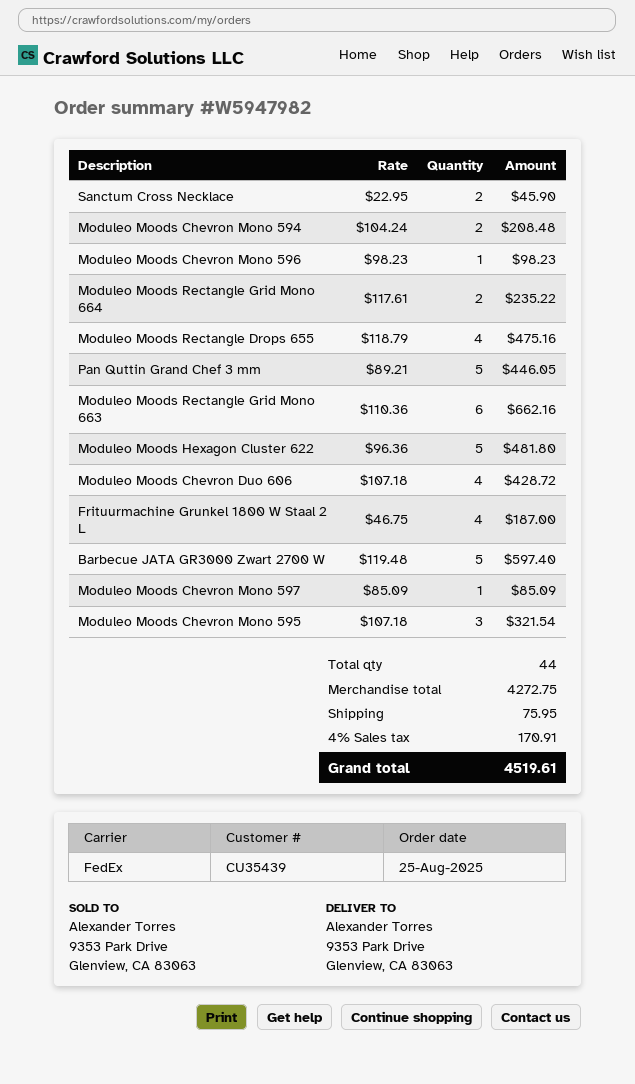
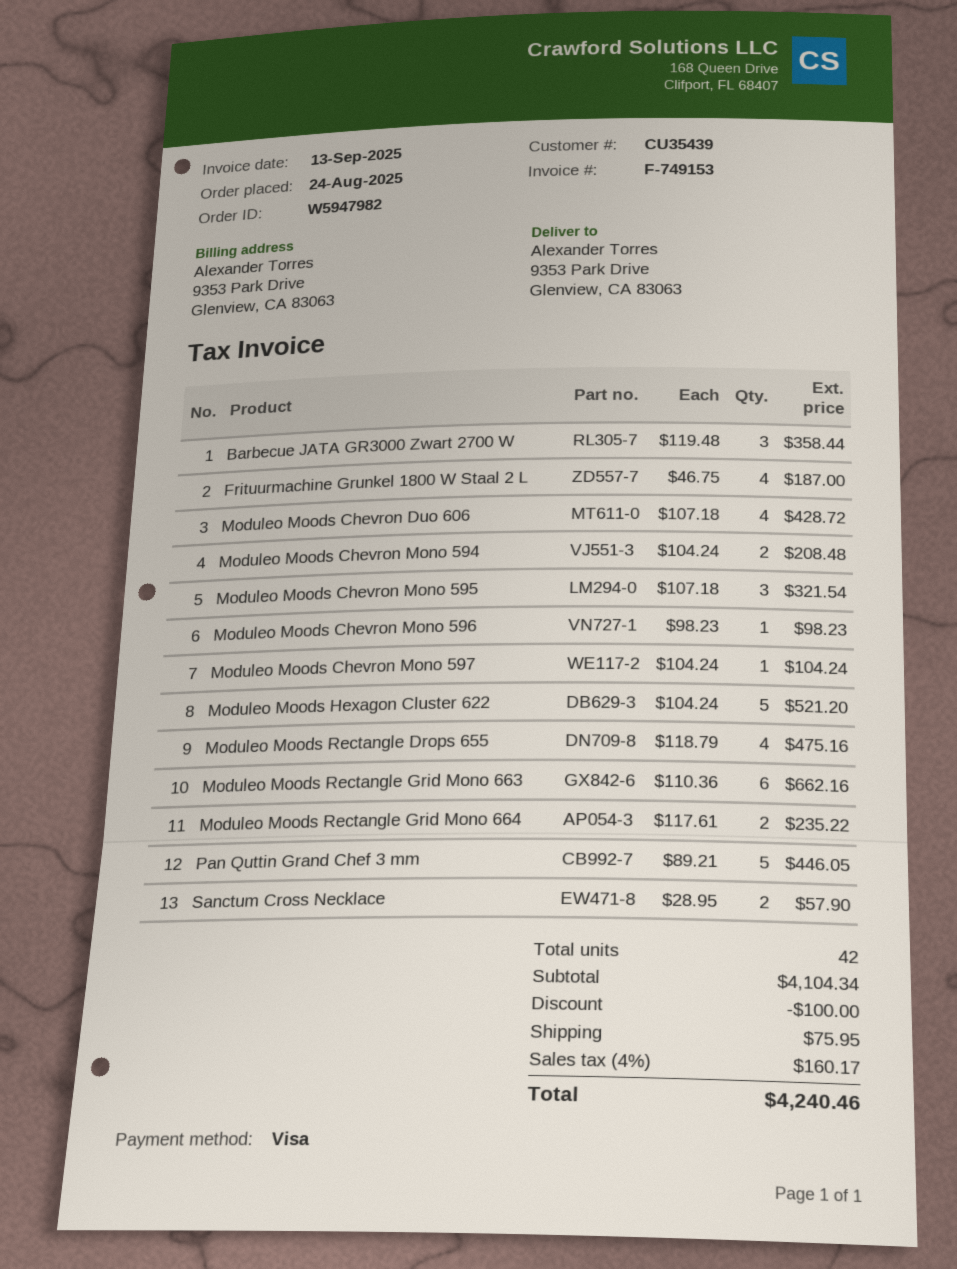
order date: 2025-08-25 -> 2025-08-24
Sanctum Cross Necklace: 2 x 22.95 = 45.90 -> 2 x 28.95 = 57.90
Moduleo Moods Hexagon Cluster 622: 5 x 96.36 = 481.80 -> 5 x 104.24 = 521.20
Barbecue JATA GR3000 Zwart 2700 W: 5 x 119.48 = 597.40 -> 3 x 119.48 = 358.44
Moduleo Moods Chevron Mono 597: 1 x 85.09 = 85.09 -> 1 x 104.24 = 104.24
total quantity: 44 -> 42
subtotal: 4272.75 -> 4104.34
discount: none -> 100.00
tax: 4% = 170.91 -> 4% = 160.17
total: 4519.61 -> 4240.46

